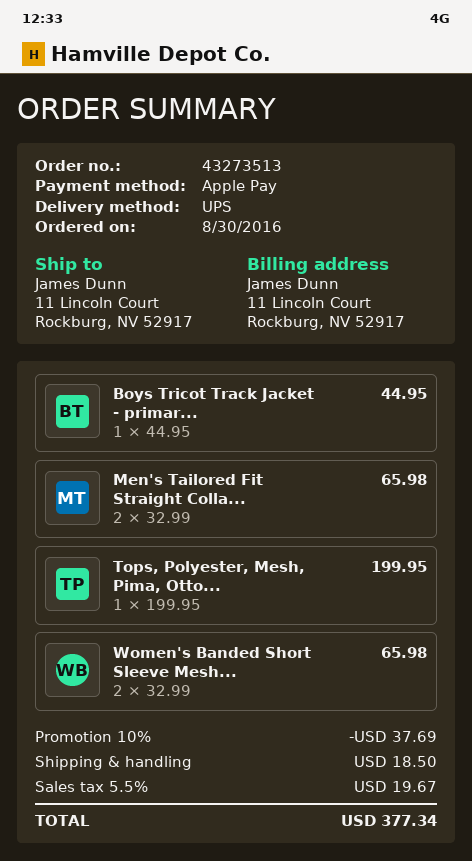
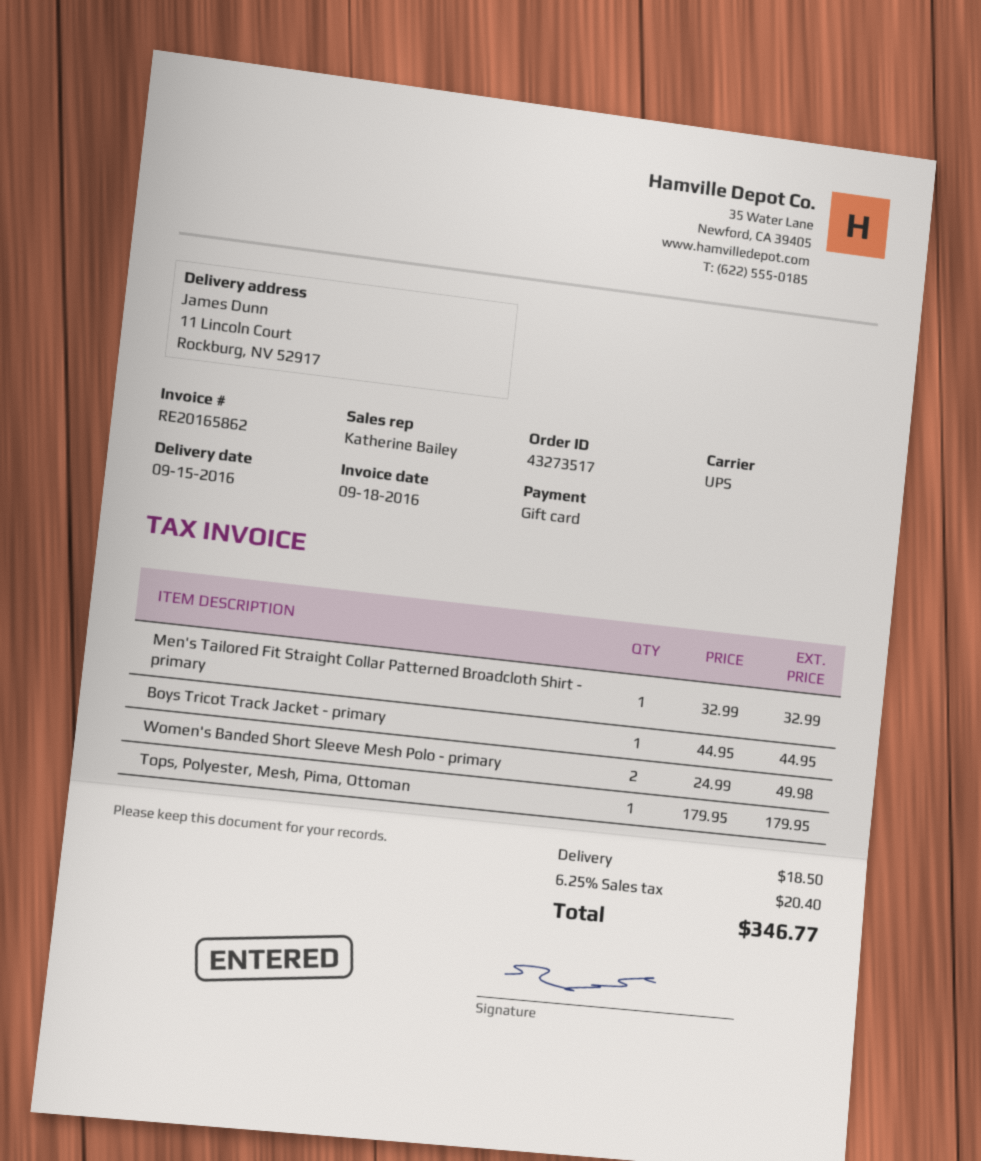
order number: 43273513 -> 43273517
payment method: Apple Pay -> gift card
Men's Tailored Fit Straight Colla...: 2 x 32.99 = 65.98 -> 1 x 32.99 = 32.99
Tops, Polyester, Mesh, Pima, Otto...: 1 x 199.95 = 199.95 -> 1 x 179.95 = 179.95
Women's Banded Short Sleeve Mesh...: 2 x 32.99 = 65.98 -> 2 x 24.99 = 49.98
discount: 10% = 37.69 -> none
tax: 5.5% = 19.67 -> 6.25% = 20.40
total: 377.34 -> 346.77

